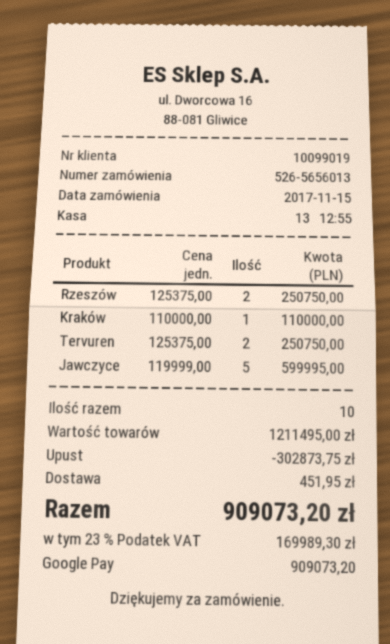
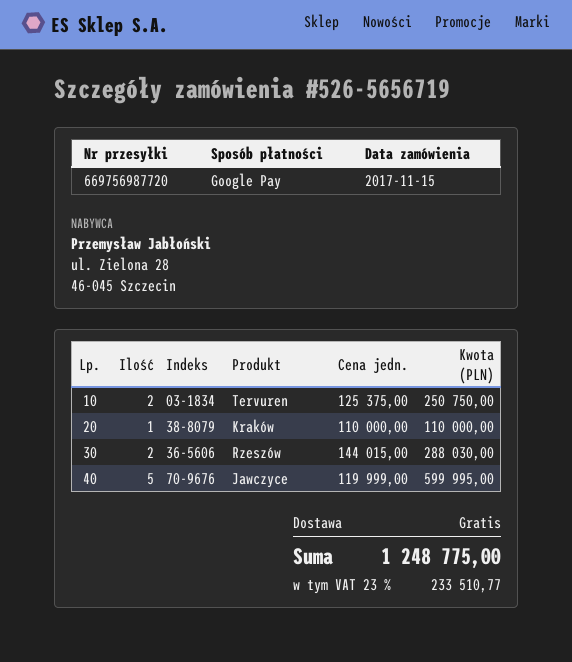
order number: 526-5656013 -> 526-5656719
Rzeszów: 2 x 125375.00 = 250750.00 -> 2 x 144015.00 = 288030.00
discount: 302873.75 -> none
shipping: 451.95 -> 0.00
tax: 23% = 169989.30 -> 23% = 233510.77
total: 909073.20 -> 1248775.00

